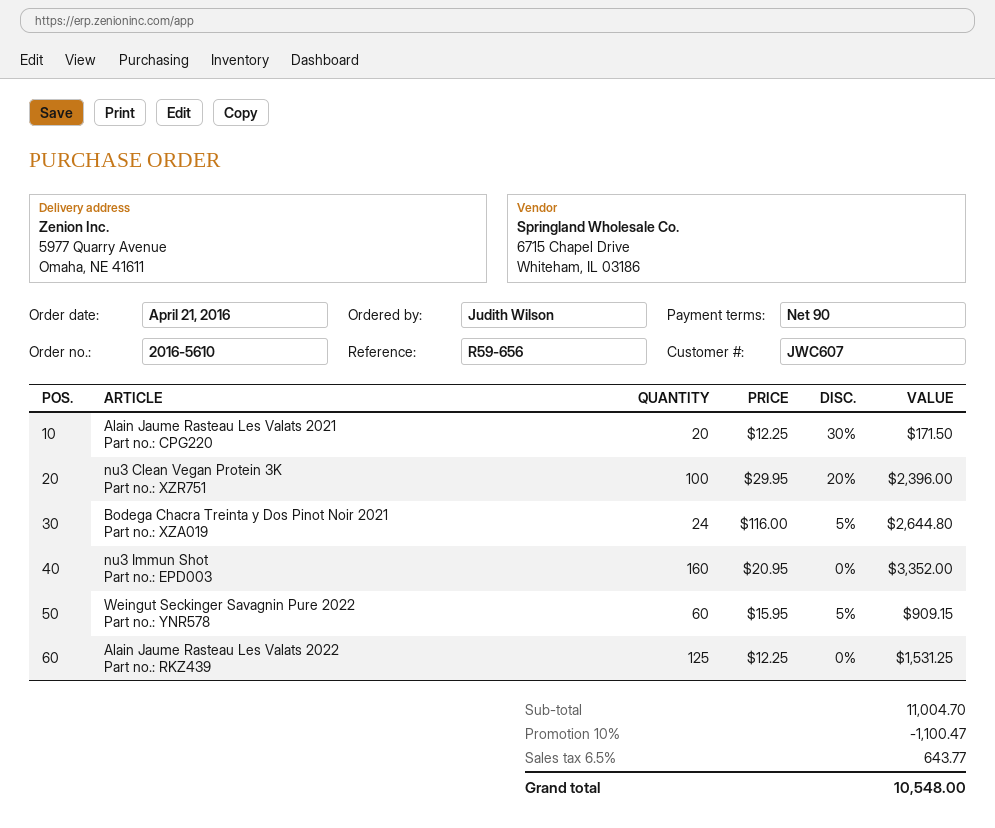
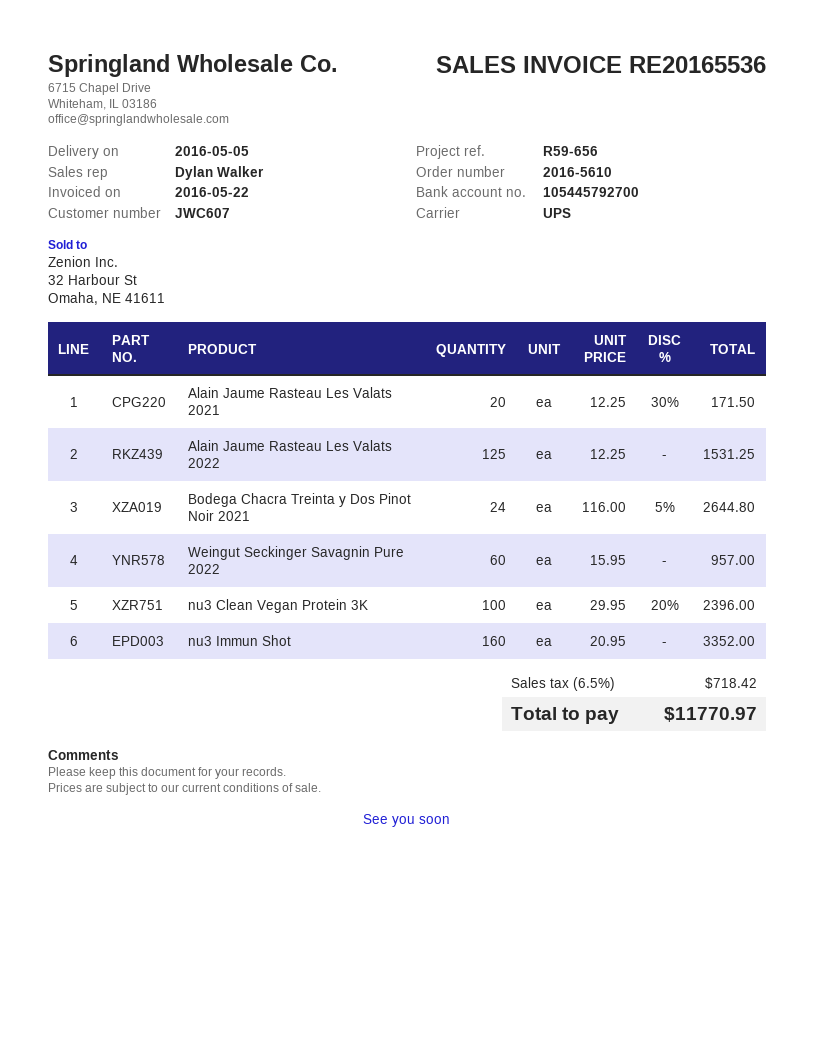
Weingut Seckinger Savagnin Pure 2022: 60 x 15.95 - 5% = 909.15 -> 60 x 15.95 = 957.00
discount: 10% = 1100.47 -> none
tax: 6.5% = 643.77 -> 6.5% = 718.42
total: 10548.00 -> 11770.97

